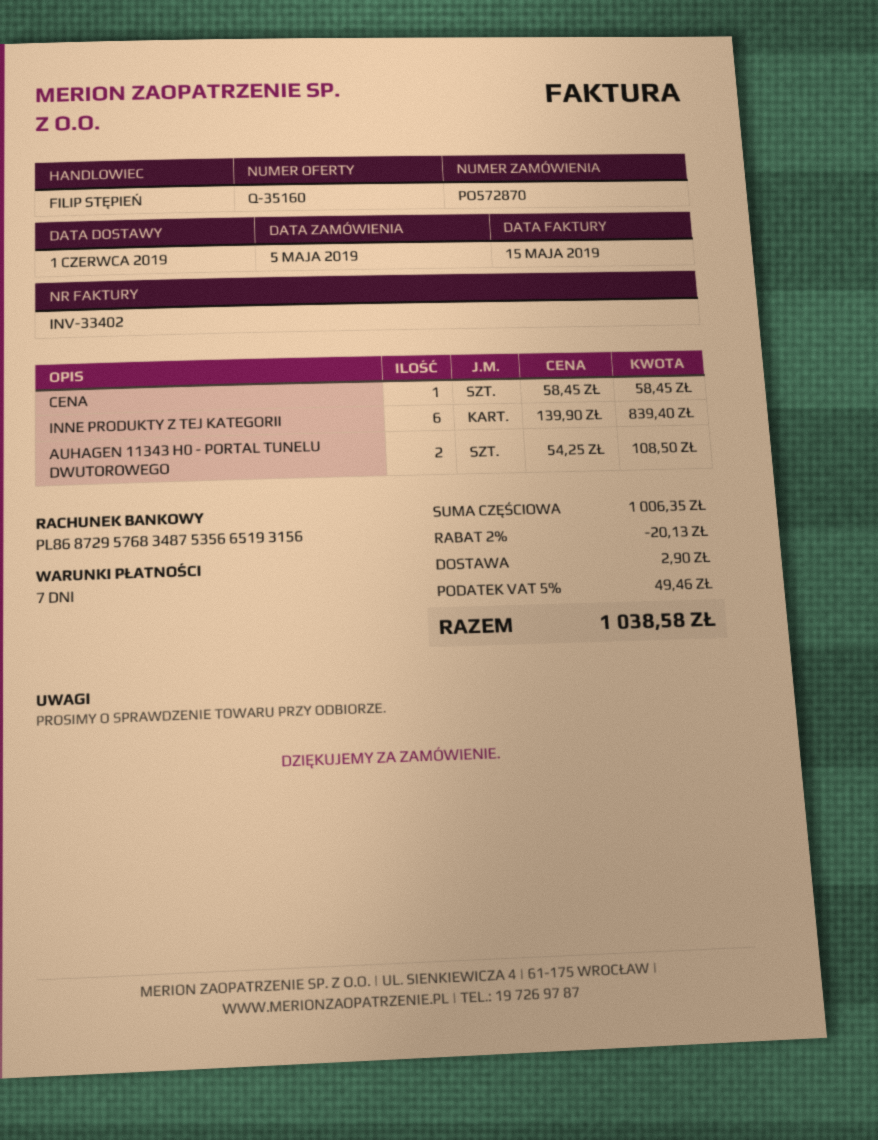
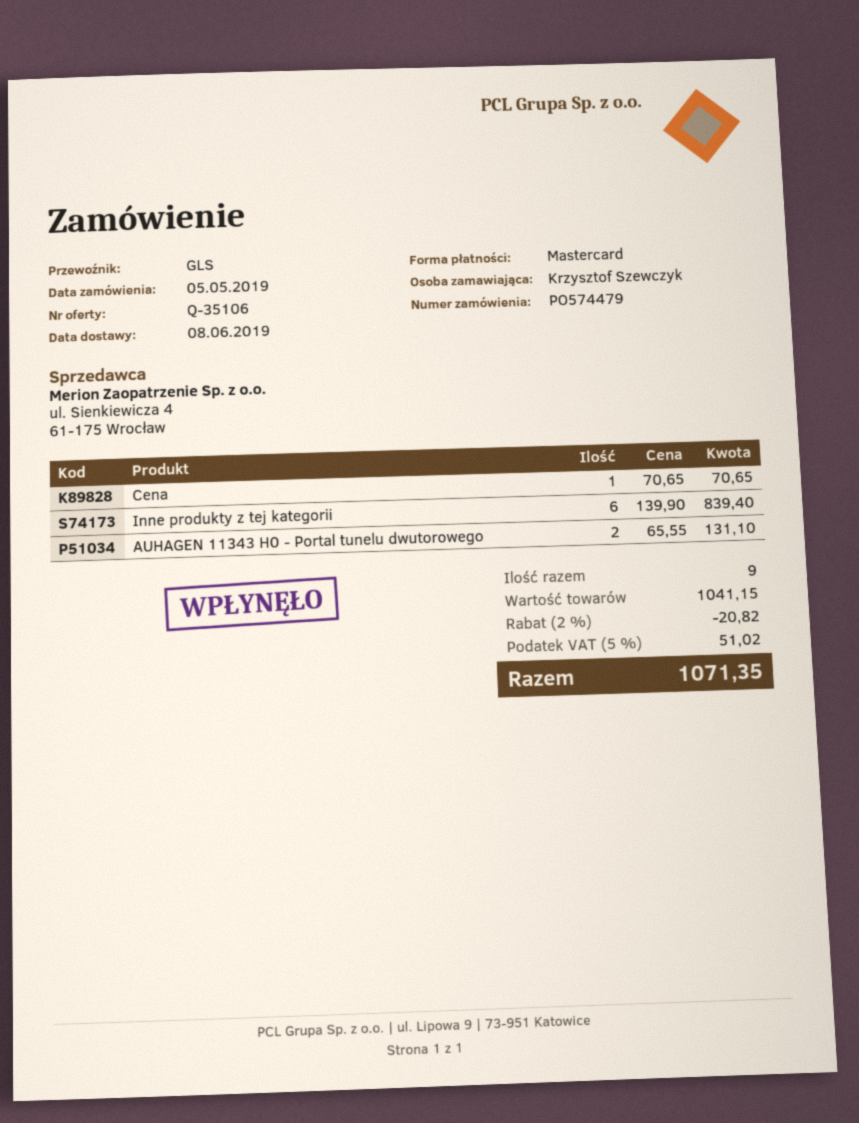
quote number: Q-35160 -> Q-35106
order number: PO572870 -> PO574479
delivery date: 2019-06-01 -> 2019-06-08
CENA: 1 x 58.45 = 58.45 -> 1 x 70.65 = 70.65
AUHAGEN 11343 H0 - PORTAL TUNELU DWUTOROWEGO: 2 x 54.25 = 108.50 -> 2 x 65.55 = 131.10
subtotal: 1006.35 -> 1041.15
discount: 2% = 20.13 -> 2% = 20.82
shipping: 2.90 -> none
tax: 5% = 49.46 -> 5% = 51.02
total: 1038.58 -> 1071.35

